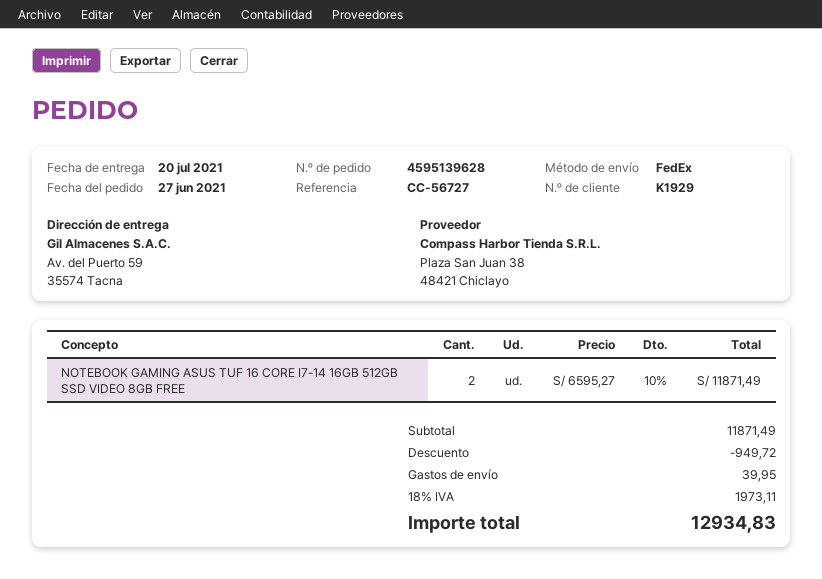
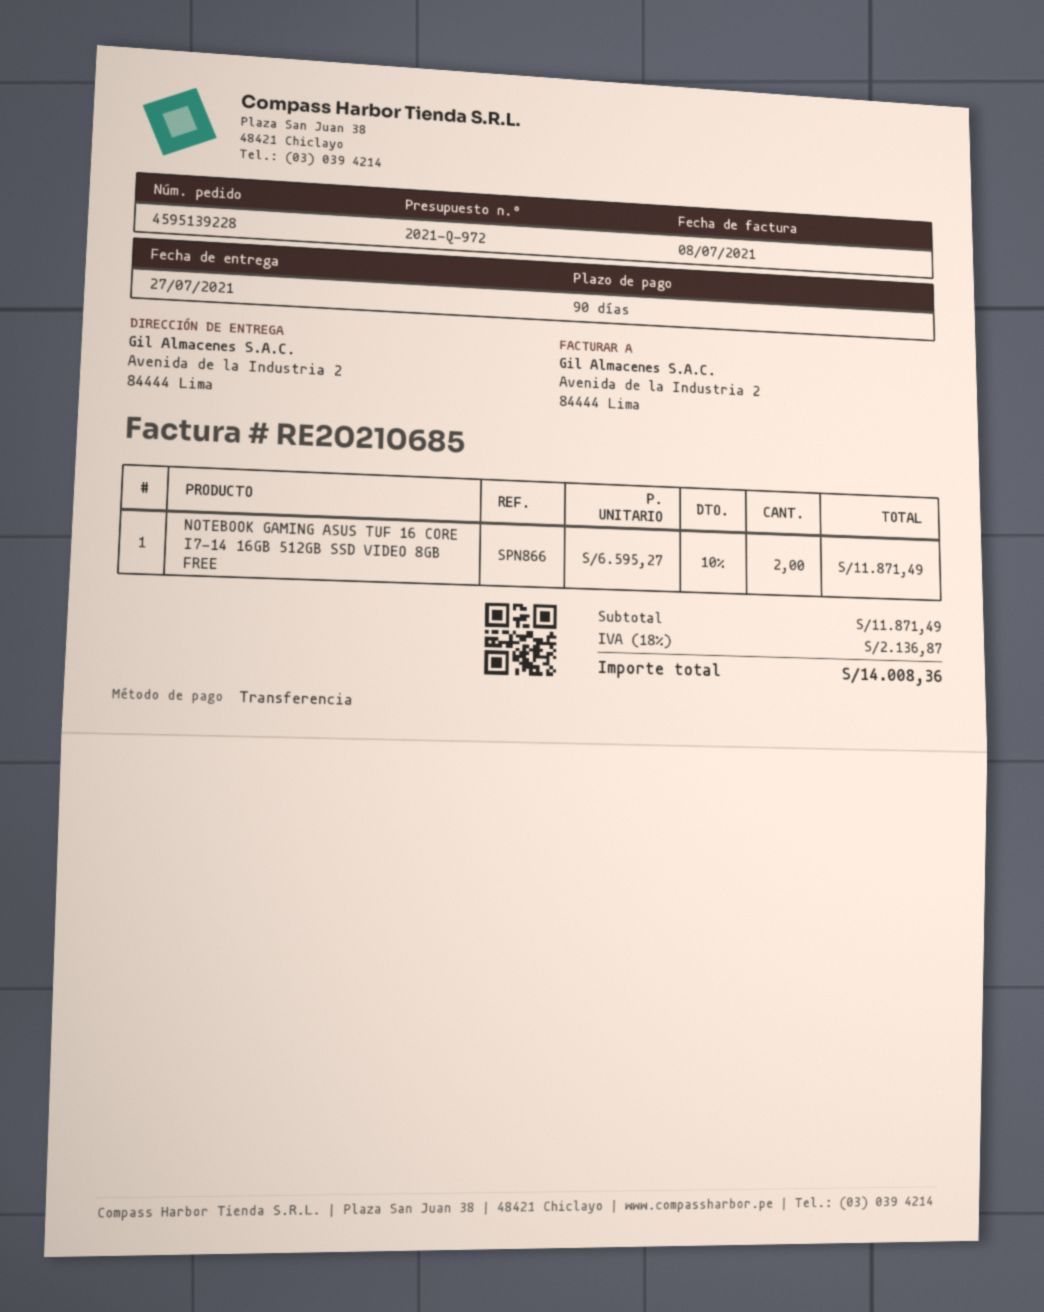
order number: 4595139628 -> 4595139228
delivery date: 2021-07-20 -> 2021-07-27
ship to: Av. del Puerto 59, 35574 Tacna -> Avenida de la Industria 2, 84444 Lima
discount: 949.72 -> none
shipping: 39.95 -> none
tax: 18% = 1973.11 -> 18% = 2136.87
total: 12934.83 -> 14008.36

